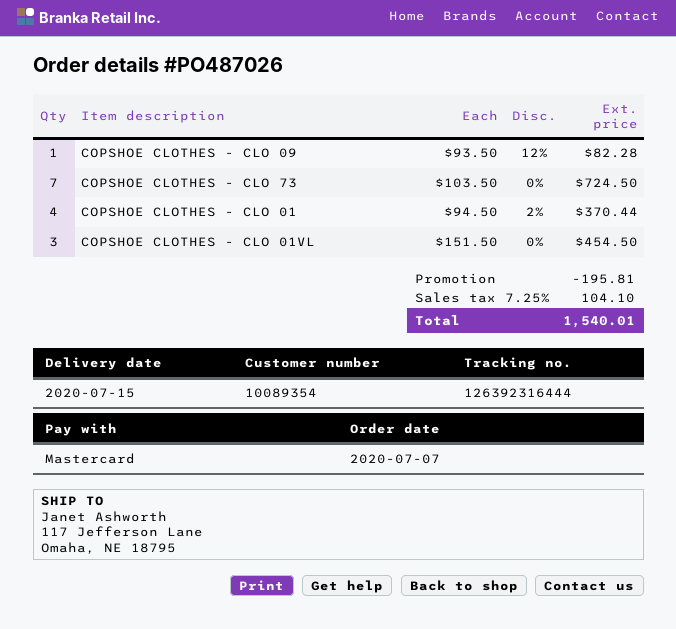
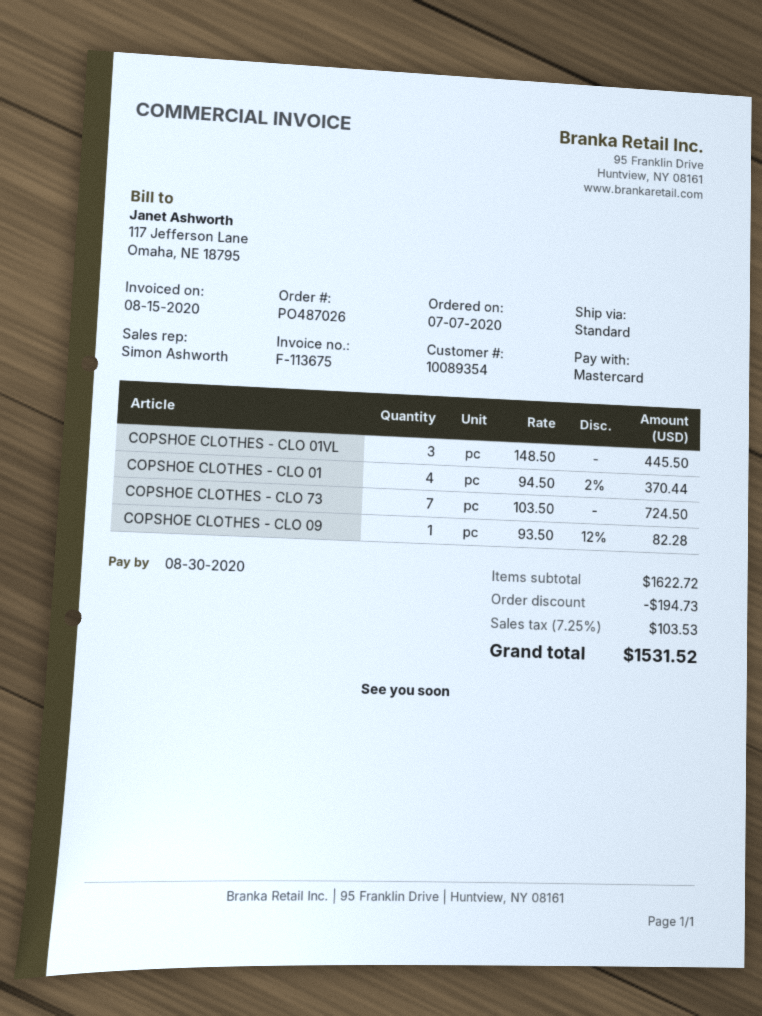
COPSHOE CLOTHES - CLO 01VL: 3 x 151.50 = 454.50 -> 3 x 148.50 = 445.50
discount: 195.81 -> 194.73
tax: 7.25% = 104.10 -> 7.25% = 103.53
total: 1540.01 -> 1531.52

